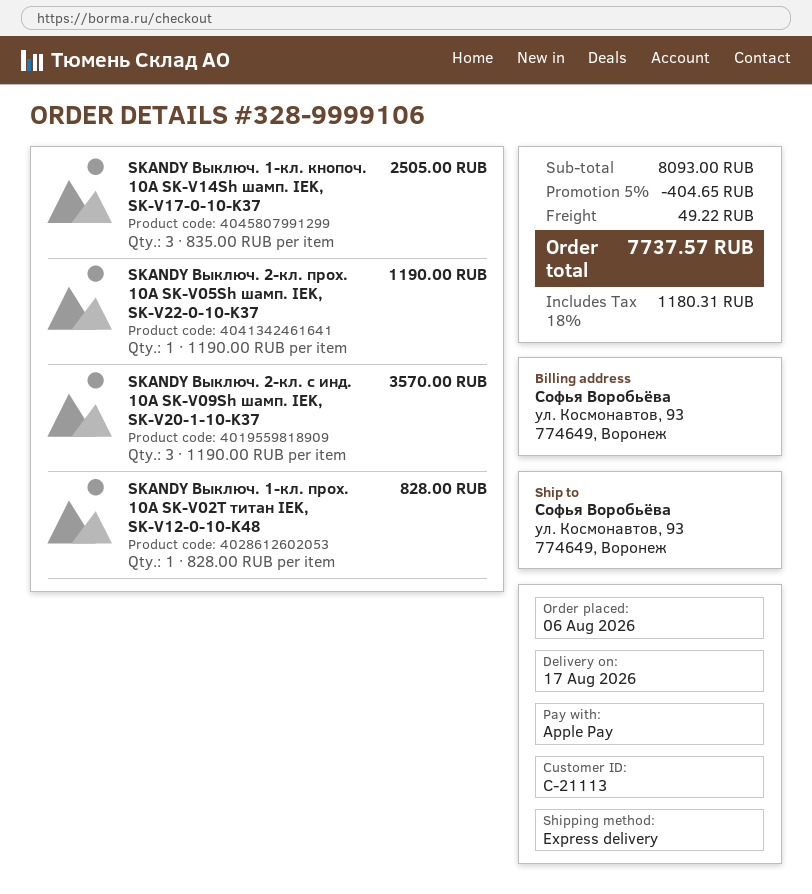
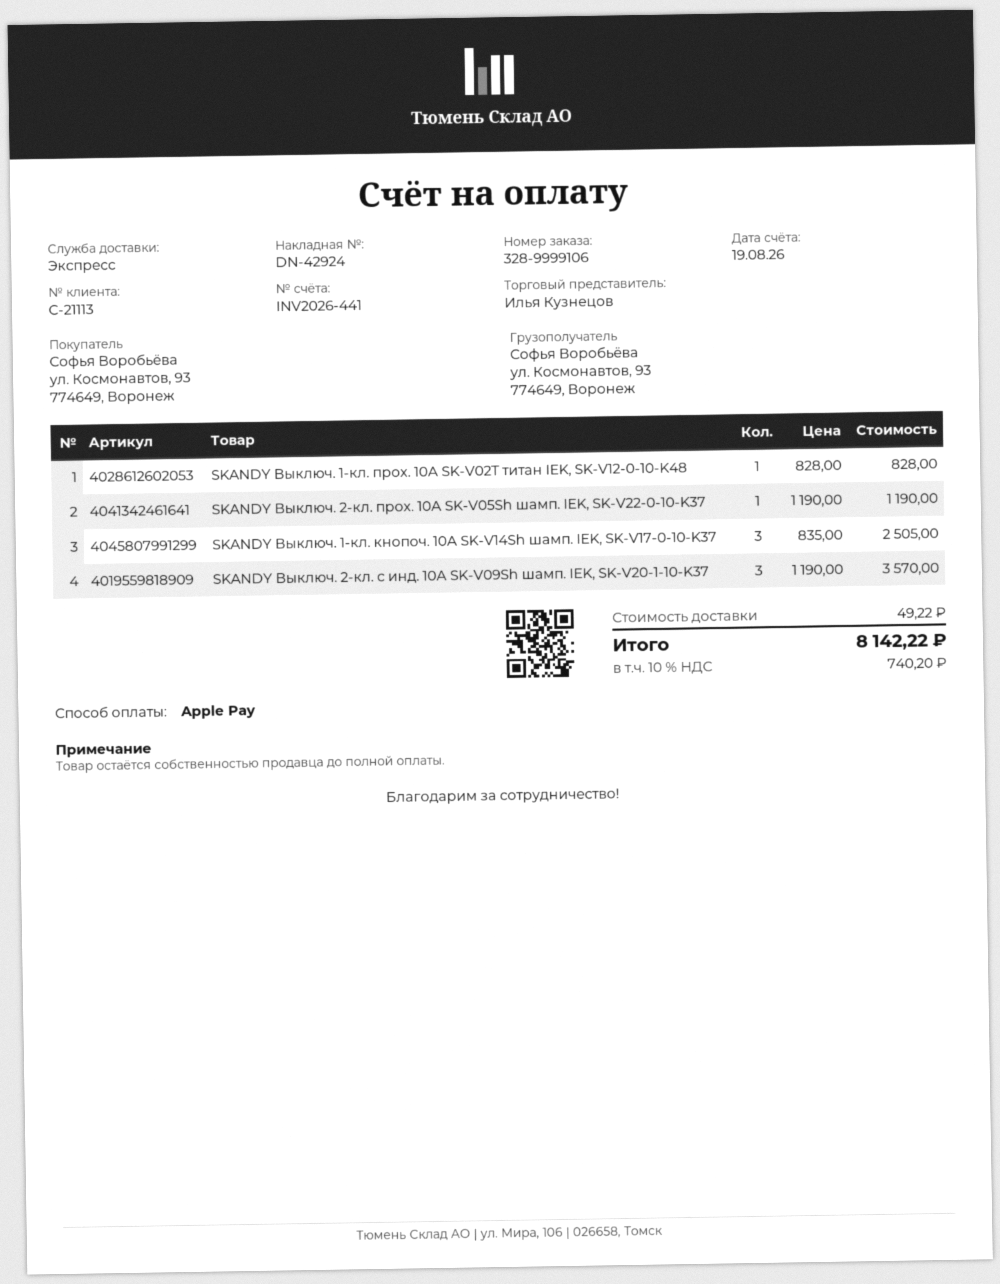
discount: 5% = 404.65 -> none
tax: 18% = 1180.31 -> 10% = 740.20
total: 7737.57 -> 8142.22

